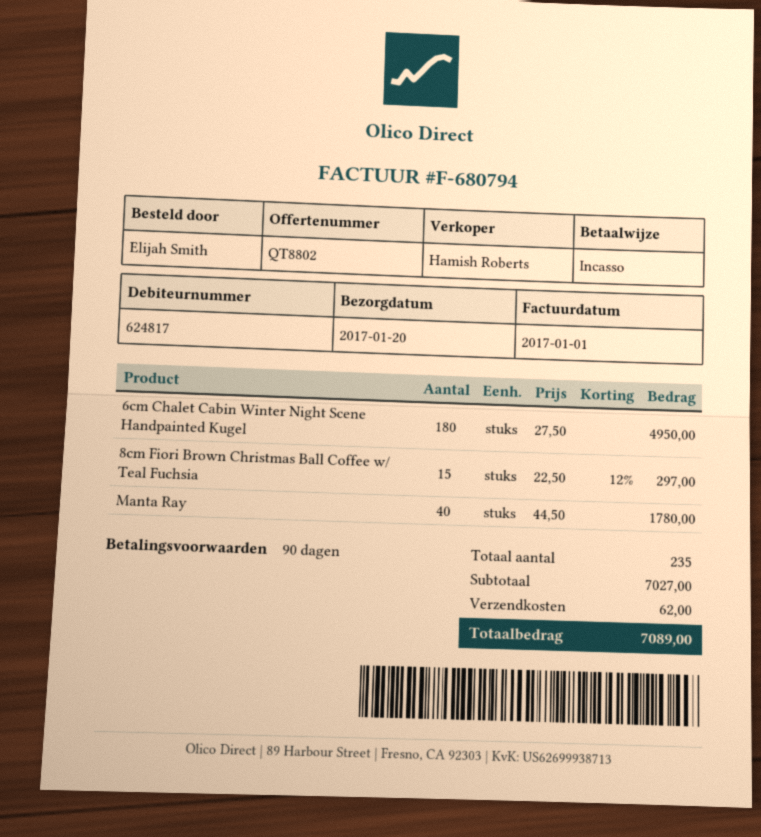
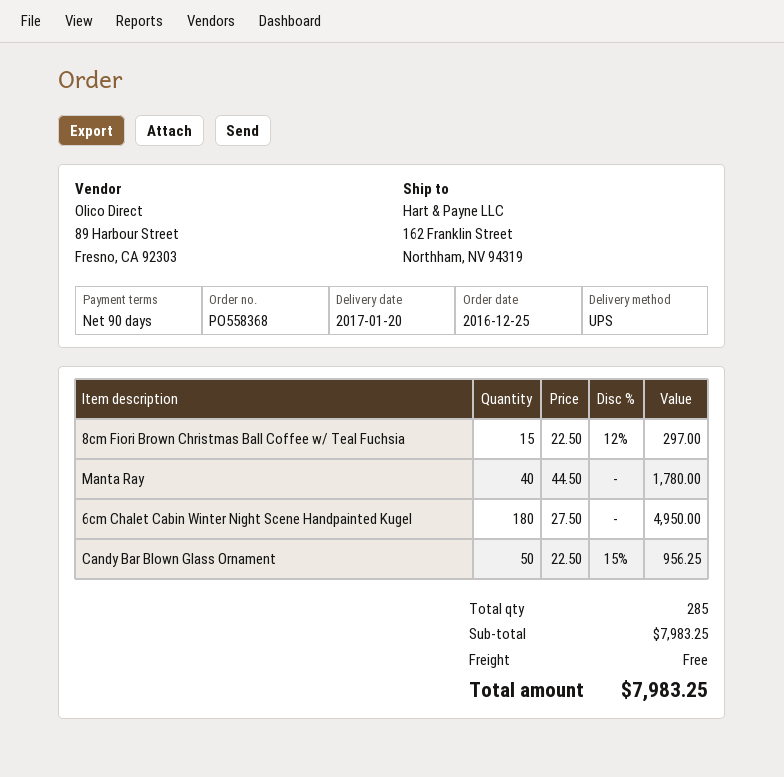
Candy Bar Blown Glass Ornament: none -> 50 x 22.50 - 15% = 956.25
total quantity: 235 -> 285
subtotal: 7027.00 -> 7983.25
shipping: 62.00 -> 0.00
total: 7089.00 -> 7983.25

